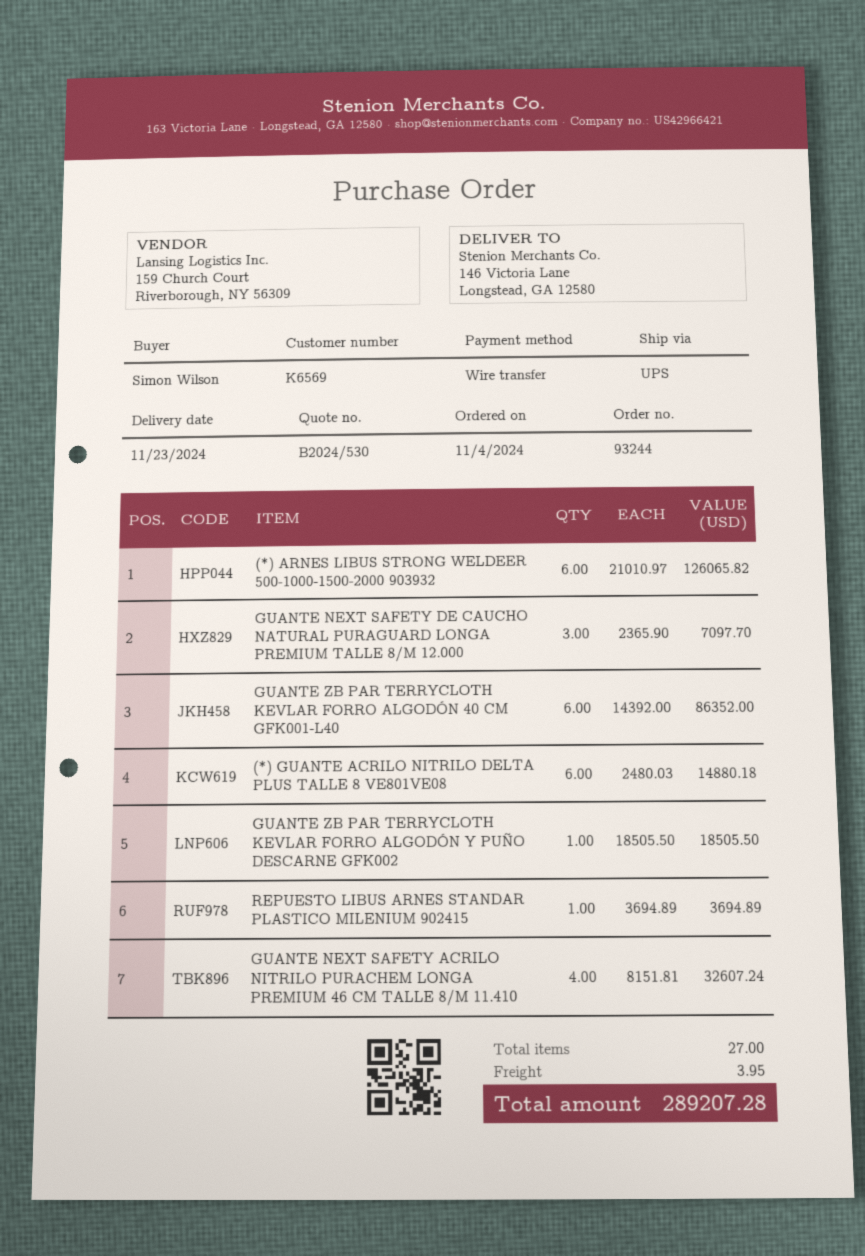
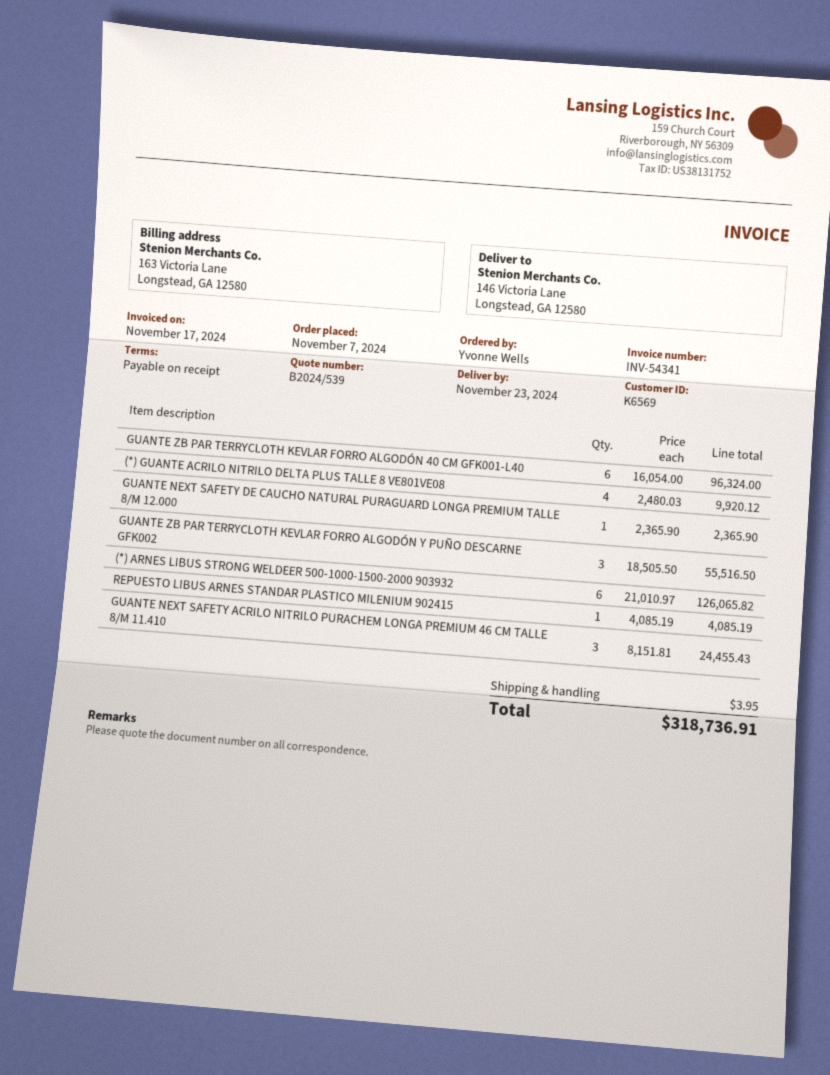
quote number: B2024/530 -> B2024/539
order date: 2024-11-04 -> 2024-11-07
ordered by: Simon Wilson -> Yvonne Wells
GUANTE NEXT SAFETY DE CAUCHO NATURAL PURAGUARD LONGA PREMIUM TALLE 8/M 12.000: 3 x 2365.90 = 7097.70 -> 1 x 2365.90 = 2365.90
GUANTE ZB PAR TERRYCLOTH KEVLAR FORRO ALGODÓN 40 CM GFK001-L40: 6 x 14392.00 = 86352.00 -> 6 x 16054.00 = 96324.00
(*) GUANTE ACRILO NITRILO DELTA PLUS TALLE 8 VE801VE08: 6 x 2480.03 = 14880.18 -> 4 x 2480.03 = 9920.12
GUANTE ZB PAR TERRYCLOTH KEVLAR FORRO ALGODÓN Y PUÑO DESCARNE GFK002: 1 x 18505.50 = 18505.50 -> 3 x 18505.50 = 55516.50
REPUESTO LIBUS ARNES STANDAR PLASTICO MILENIUM 902415: 1 x 3694.89 = 3694.89 -> 1 x 4085.19 = 4085.19
GUANTE NEXT SAFETY ACRILO NITRILO PURACHEM LONGA PREMIUM 46 CM TALLE 8/M 11.410: 4 x 8151.81 = 32607.24 -> 3 x 8151.81 = 24455.43
total: 289207.28 -> 318736.91

